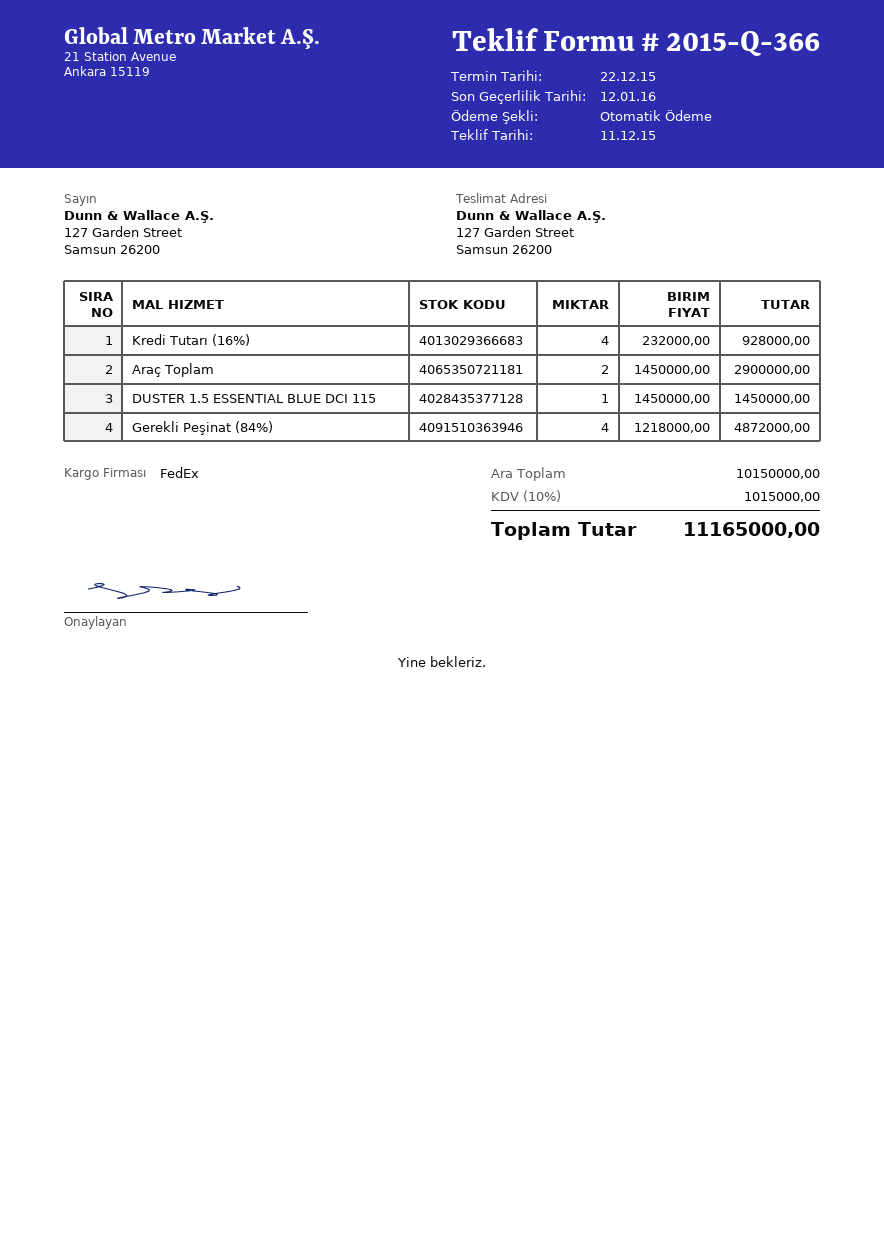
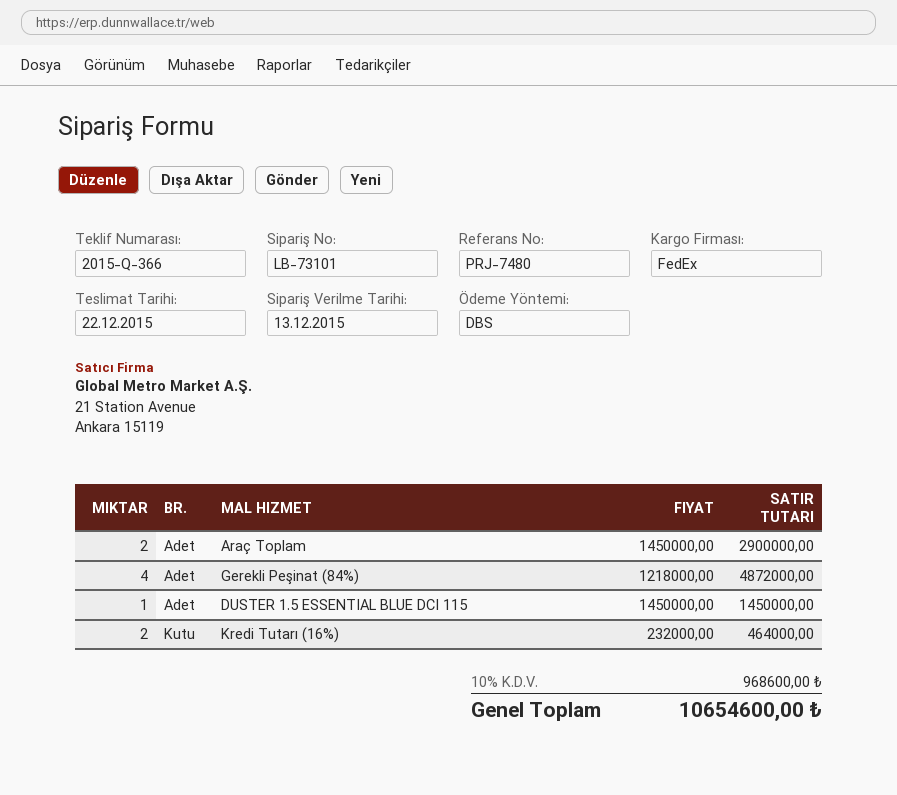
Kredi Tutarı (16%): 4 x 232000.00 = 928000.00 -> 2 x 232000.00 = 464000.00
tax: 10% = 1015000.00 -> 10% = 968600.00
total: 11165000.00 -> 10654600.00

